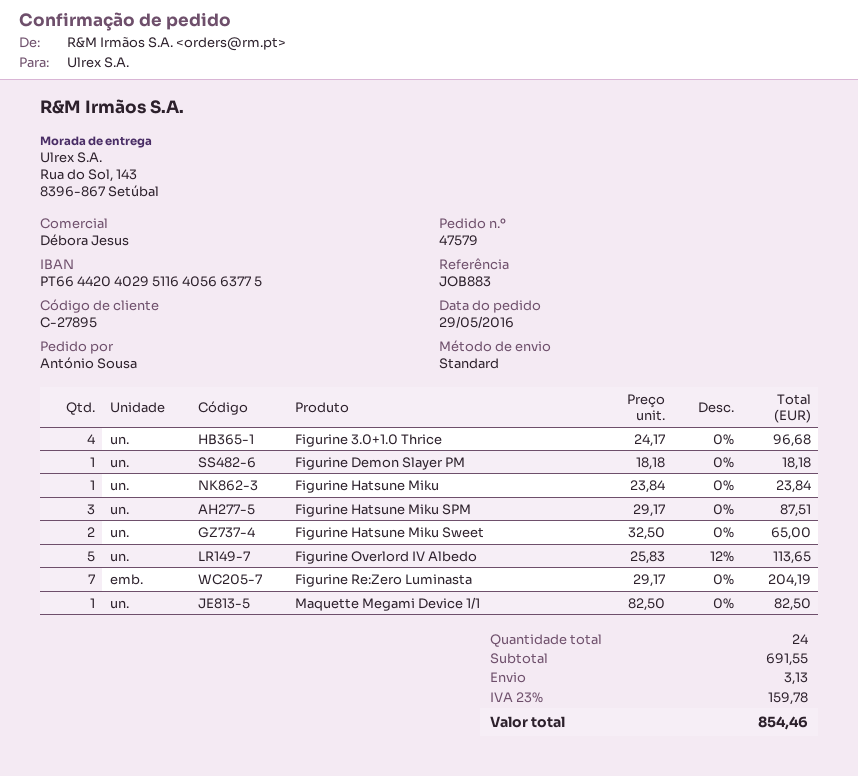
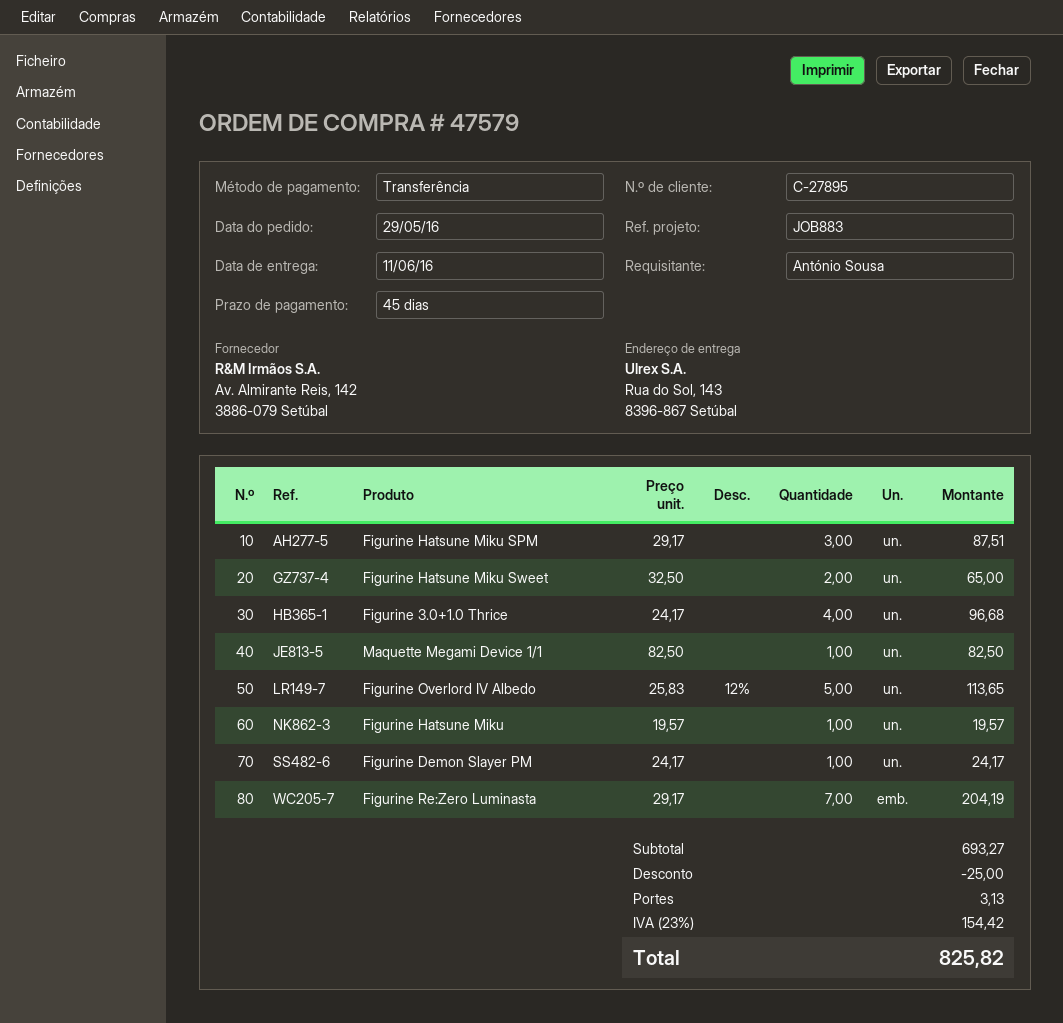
Figurine Demon Slayer PM: 1 x 18.18 = 18.18 -> 1 x 24.17 = 24.17
Figurine Hatsune Miku: 1 x 23.84 = 23.84 -> 1 x 19.57 = 19.57
subtotal: 691.55 -> 693.27
discount: none -> 25.00
tax: 23% = 159.78 -> 23% = 154.42
total: 854.46 -> 825.82

